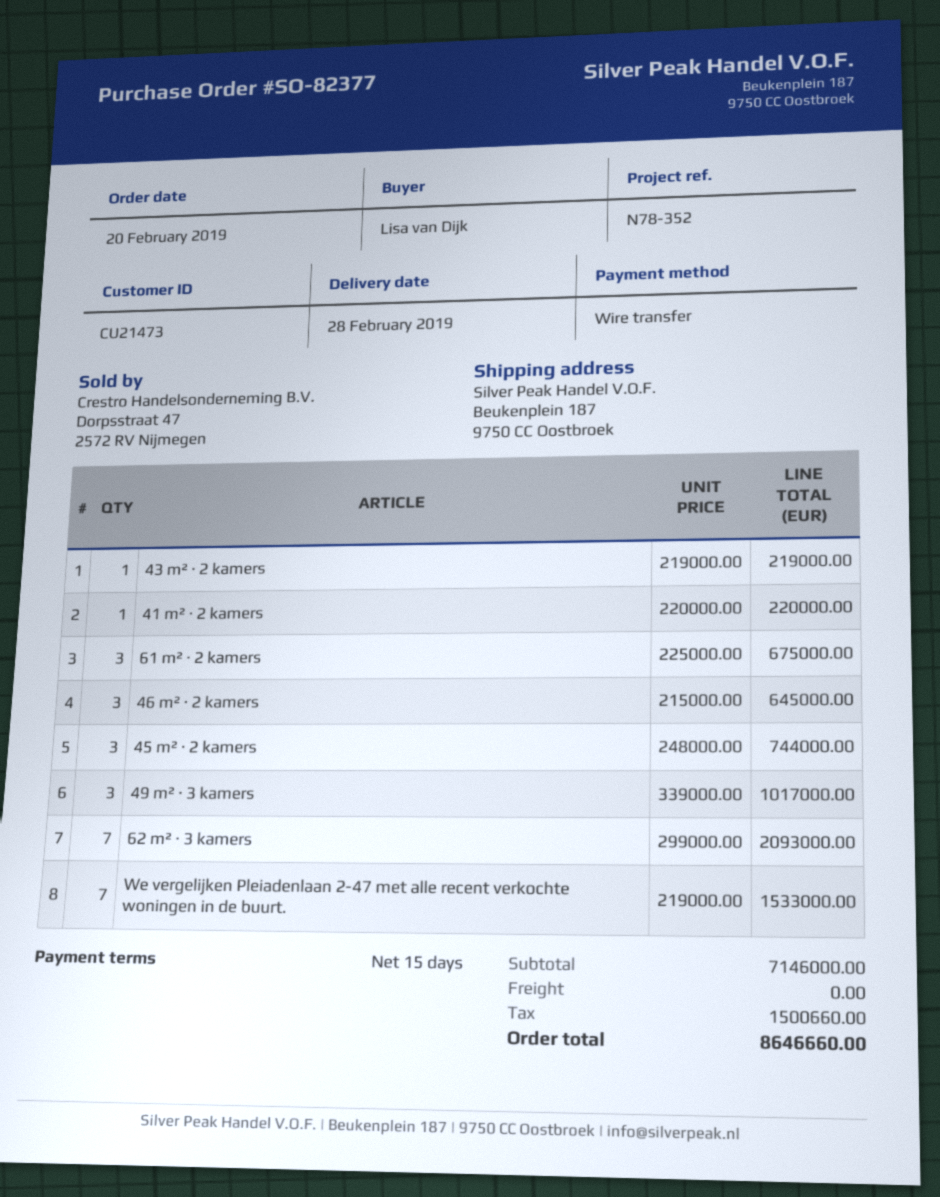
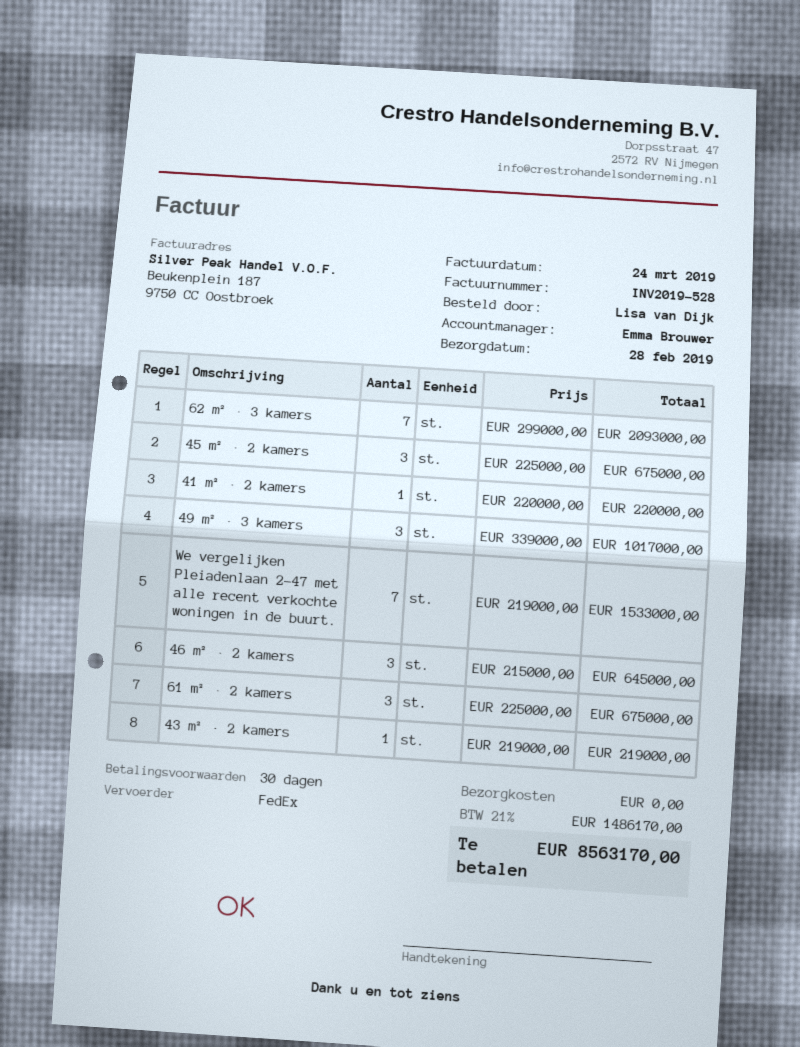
payment terms: 15 days -> 30 days
45 m² · 2 kamers: 3 x 248000.00 = 744000.00 -> 3 x 225000.00 = 675000.00
tax: 1500660.00 -> 1486170.00
total: 8646660.00 -> 8563170.00

